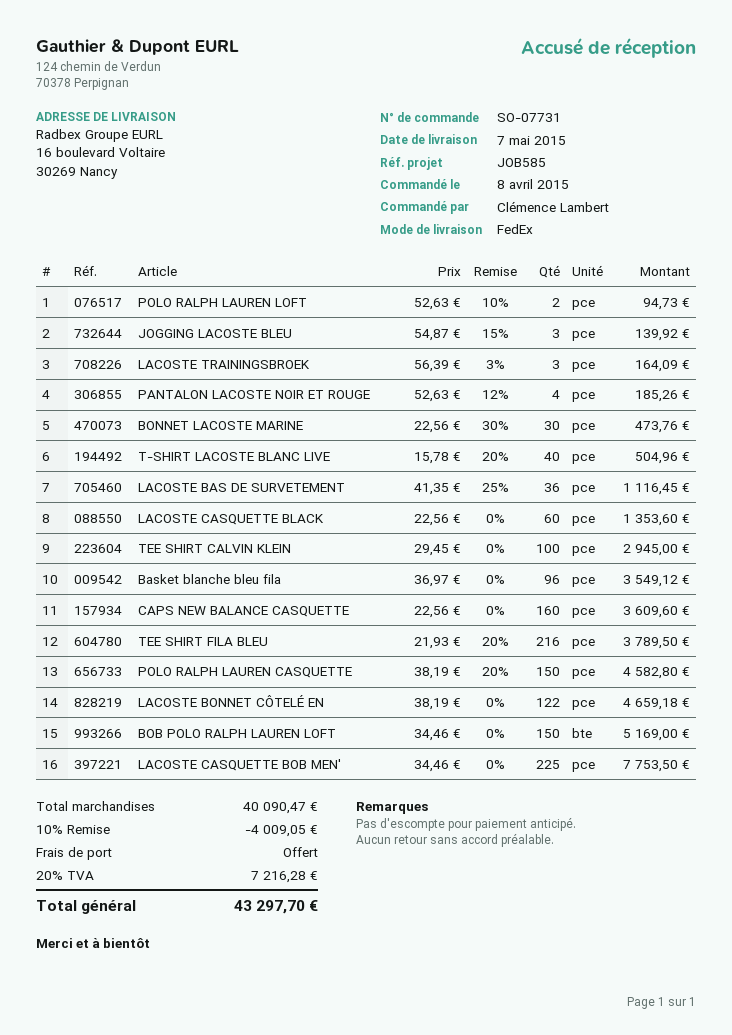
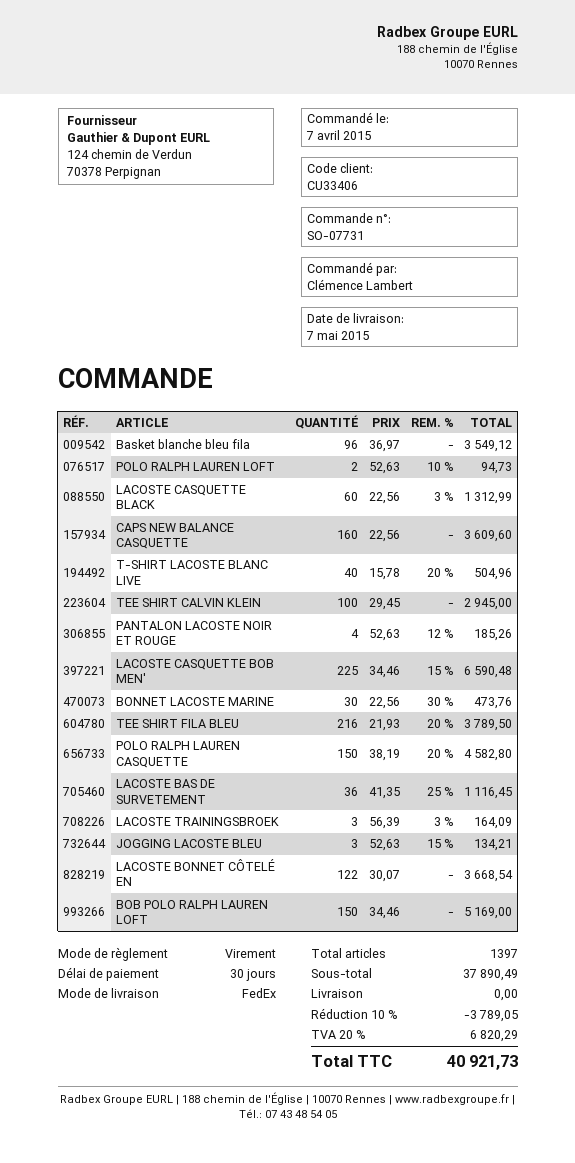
order date: 2015-04-08 -> 2015-04-07
JOGGING LACOSTE BLEU: 3 x 54.87 - 15% = 139.92 -> 3 x 52.63 - 15% = 134.21
LACOSTE CASQUETTE BLACK: 60 x 22.56 = 1353.60 -> 60 x 22.56 - 3% = 1312.99
LACOSTE BONNET CÔTELÉ EN: 122 x 38.19 = 4659.18 -> 122 x 30.07 = 3668.54
LACOSTE CASQUETTE BOB MEN': 225 x 34.46 = 7753.50 -> 225 x 34.46 - 15% = 6590.48
subtotal: 40090.47 -> 37890.49
discount: 10% = 4009.05 -> 10% = 3789.05
tax: 20% = 7216.28 -> 20% = 6820.29
total: 43297.70 -> 40921.73

